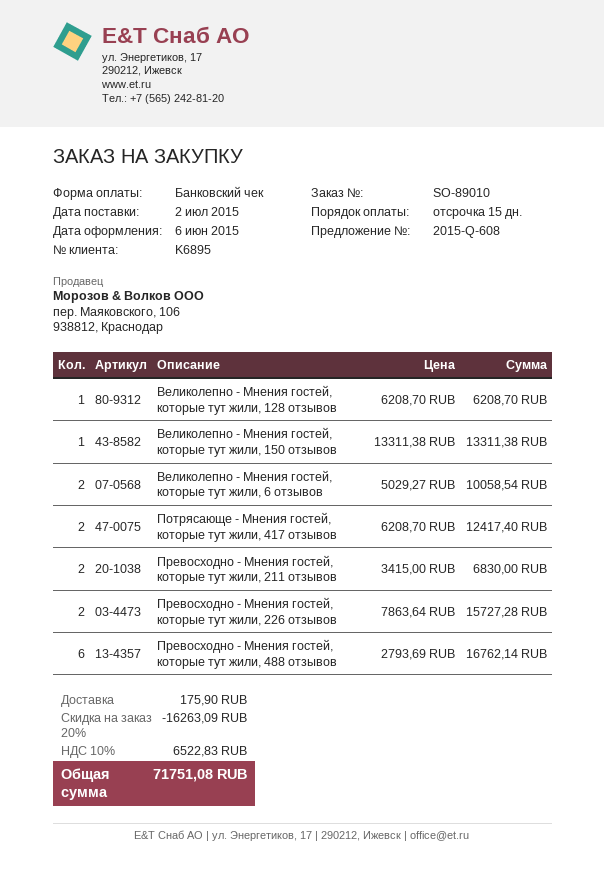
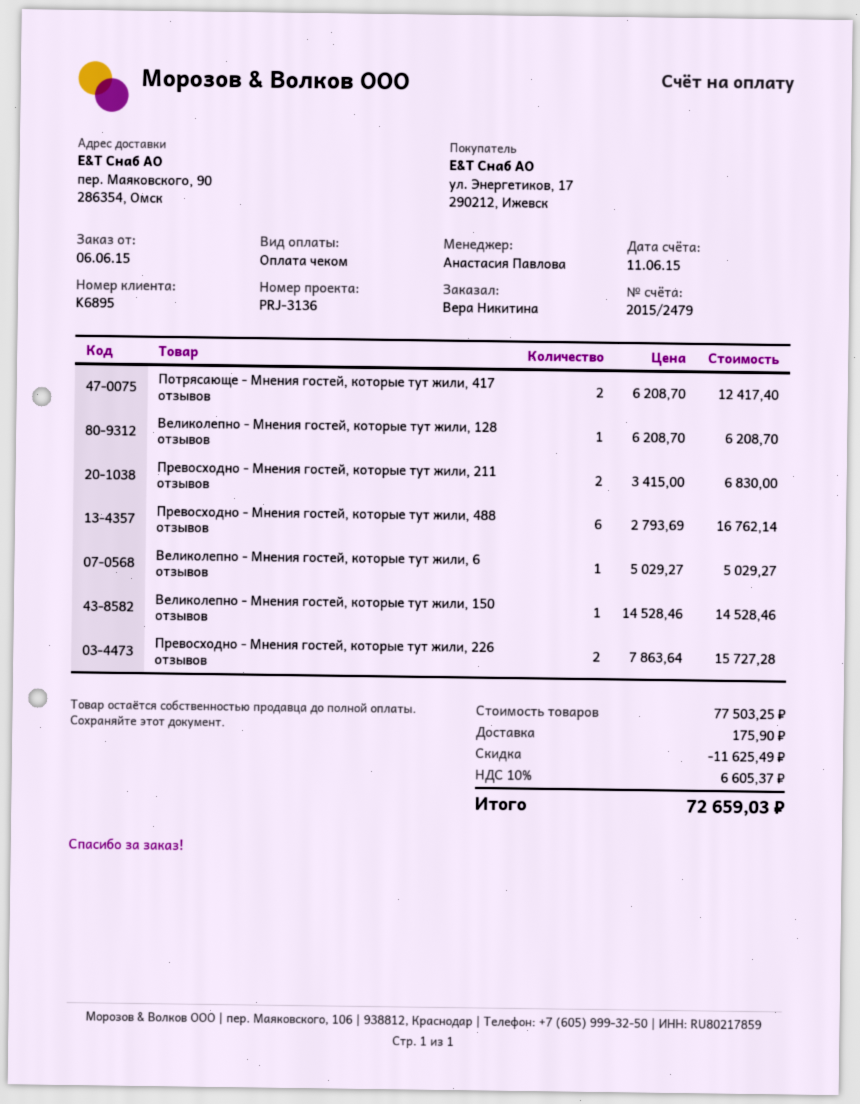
Великолепно - Мнения гостей, которые тут жили, 150 отзывов: 1 x 13311.38 = 13311.38 -> 1 x 14528.46 = 14528.46
Великолепно - Мнения гостей, которые тут жили, 6 отзывов: 2 x 5029.27 = 10058.54 -> 1 x 5029.27 = 5029.27
discount: 16263.09 -> 11625.49
tax: 10% = 6522.83 -> 10% = 6605.37
total: 71751.08 -> 72659.03

